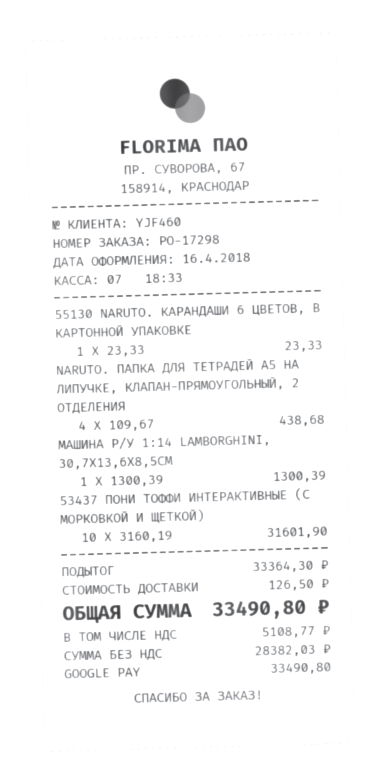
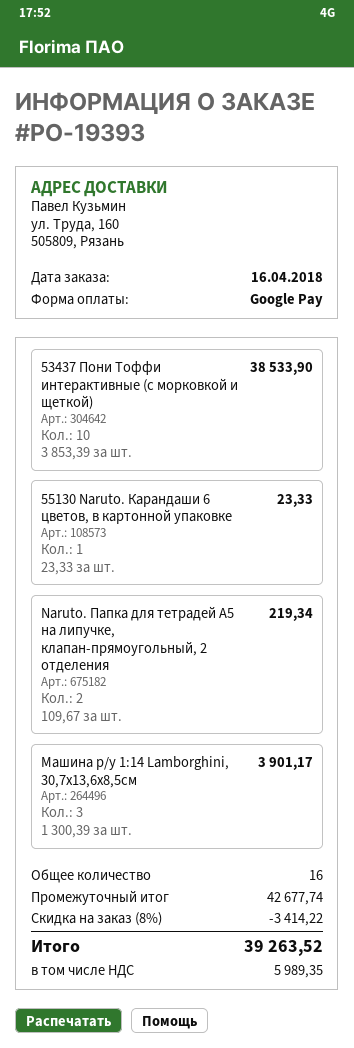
order number: PO-17298 -> PO-19393
NARUTO. ПАПКА ДЛЯ ТЕТРАДЕЙ А5 НА ЛИПУЧКЕ, КЛАПАН-ПРЯМОУГОЛЬНЫЙ, 2 ОТДЕЛЕНИЯ: 4 x 109.67 = 438.68 -> 2 x 109.67 = 219.34
МАШИНА Р/У 1:14 LAMBORGHINI, 30,7Х13,6Х8,5СМ: 1 x 1300.39 = 1300.39 -> 3 x 1300.39 = 3901.17
53437 ПОНИ ТОФФИ ИНТЕРАКТИВНЫЕ (С МОРКОВКОЙ И ЩЕТКОЙ): 10 x 3160.19 = 31601.90 -> 10 x 3853.39 = 38533.90
subtotal: 33364.30 -> 42677.74
discount: none -> 8% = 3414.22
shipping: 126.50 -> none
tax: 5108.77 -> 5989.35
total: 33490.80 -> 39263.52

